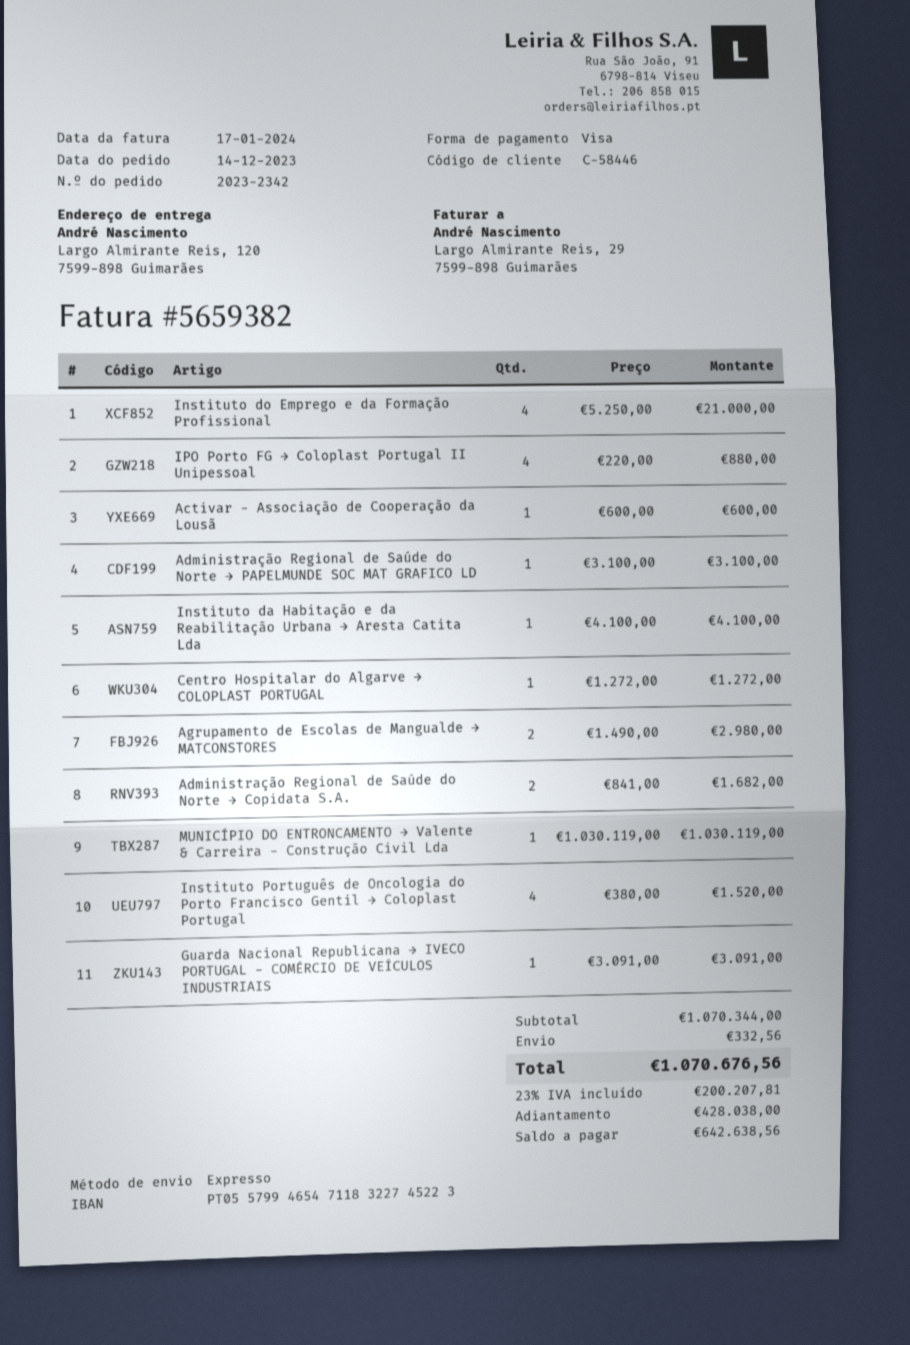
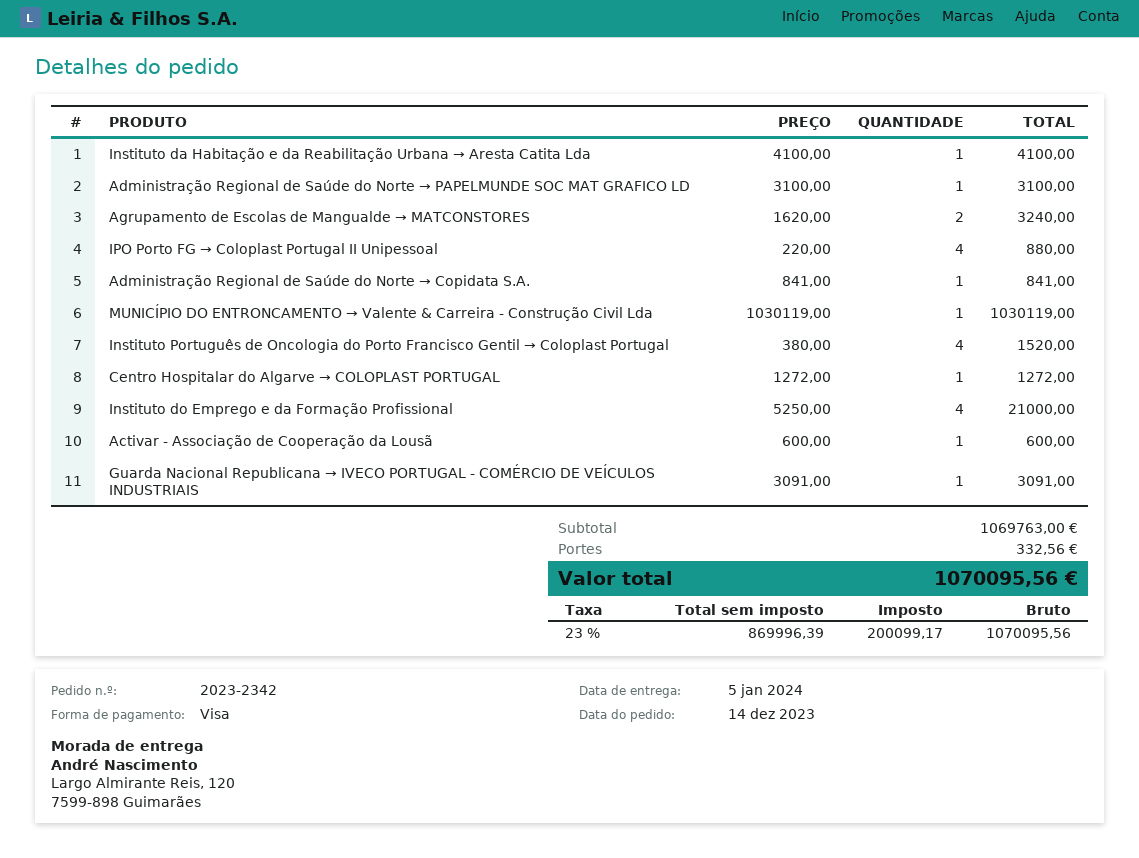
Agrupamento de Escolas de Mangualde → MATCONSTORES: 2 x 1490.00 = 2980.00 -> 2 x 1620.00 = 3240.00
Administração Regional de Saúde do Norte → Copidata S.A.: 2 x 841.00 = 1682.00 -> 1 x 841.00 = 841.00
subtotal: 1070344.00 -> 1069763.00
tax: 23% = 200207.81 -> 23% = 200099.17
total: 1070676.56 -> 1070095.56

